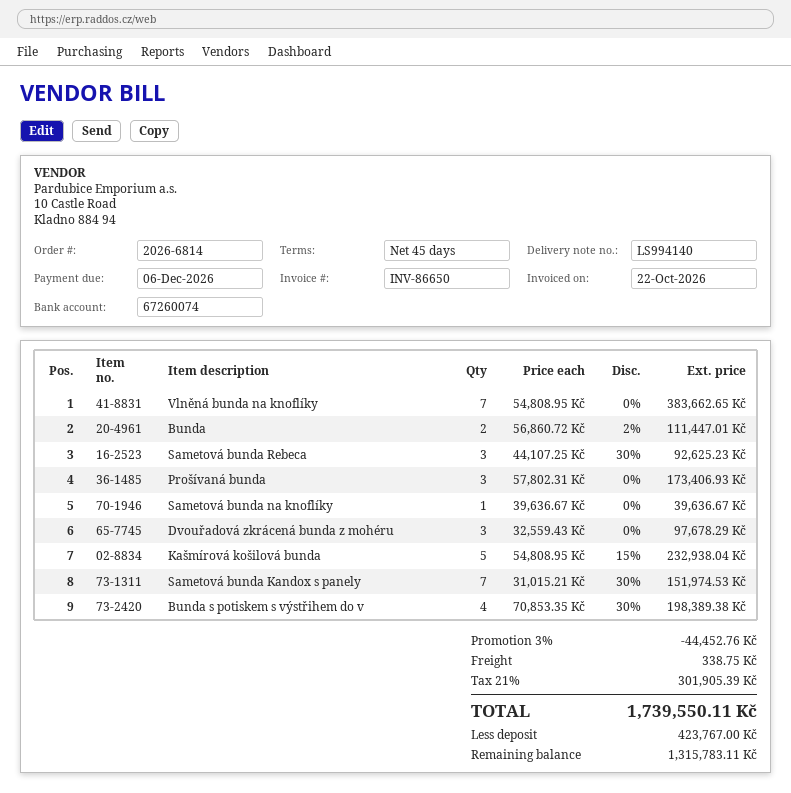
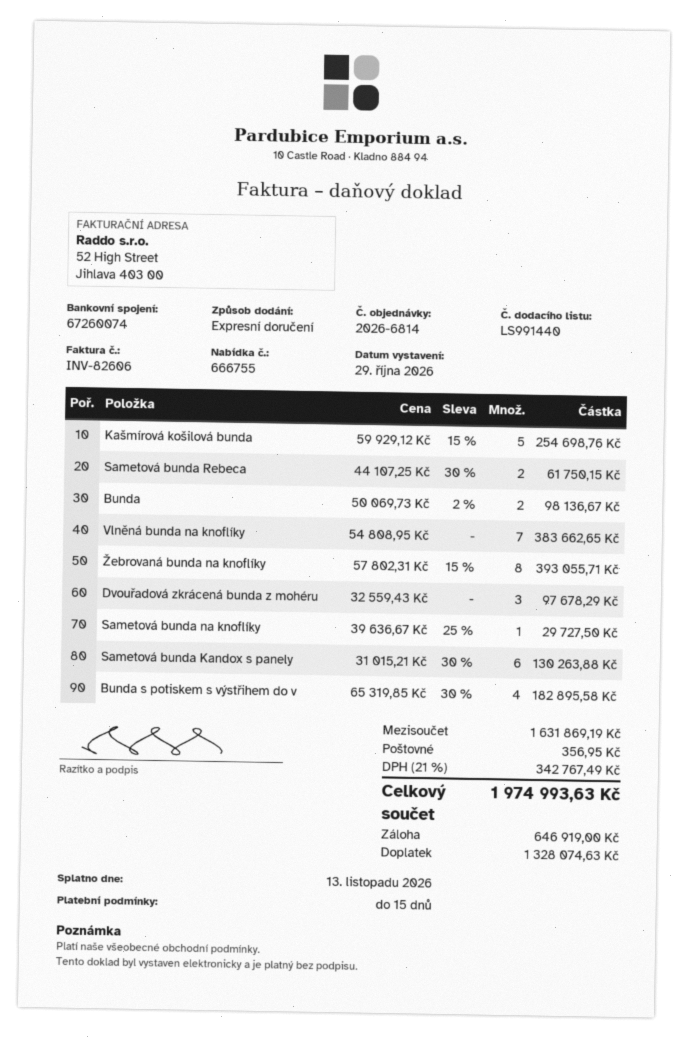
delivery note number: LS994140 -> LS991440
invoice number: INV-86650 -> INV-82606
invoice date: 2026-10-22 -> 2026-10-29
payment terms: 45 days -> 15 days
due date: 2026-12-06 -> 2026-11-13
Bunda: 2 x 56860.72 - 2% = 111447.01 -> 2 x 50069.73 - 2% = 98136.67
Sametová bunda Rebeca: 3 x 44107.25 - 30% = 92625.23 -> 2 x 44107.25 - 30% = 61750.15
Prošívaná bunda: 3 x 57802.31 = 173406.93 -> none
Sametová bunda na knoflíky: 1 x 39636.67 = 39636.67 -> 1 x 39636.67 - 25% = 29727.50
Kašmírová košilová bunda: 5 x 54808.95 - 15% = 232938.04 -> 5 x 59929.12 - 15% = 254698.76
Sametová bunda Kandox s panely: 7 x 31015.21 - 30% = 151974.53 -> 6 x 31015.21 - 30% = 130263.88
Bunda s potiskem s výstřihem do v: 4 x 70853.35 - 30% = 198389.38 -> 4 x 65319.85 - 30% = 182895.58
Žebrovaná bunda na knoflíky: none -> 8 x 57802.31 - 15% = 393055.71
discount: 3% = 44452.76 -> none
shipping: 338.75 -> 356.95
tax: 21% = 301905.39 -> 21% = 342767.49
total: 1739550.11 -> 1974993.63
deposit: 423767.00 -> 646919.00
balance: 1315783.11 -> 1328074.63

